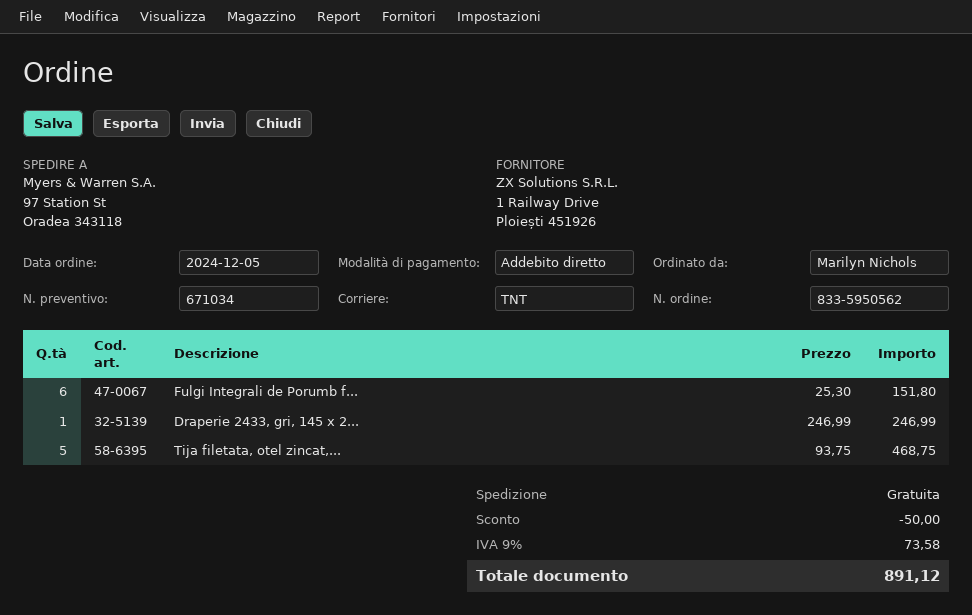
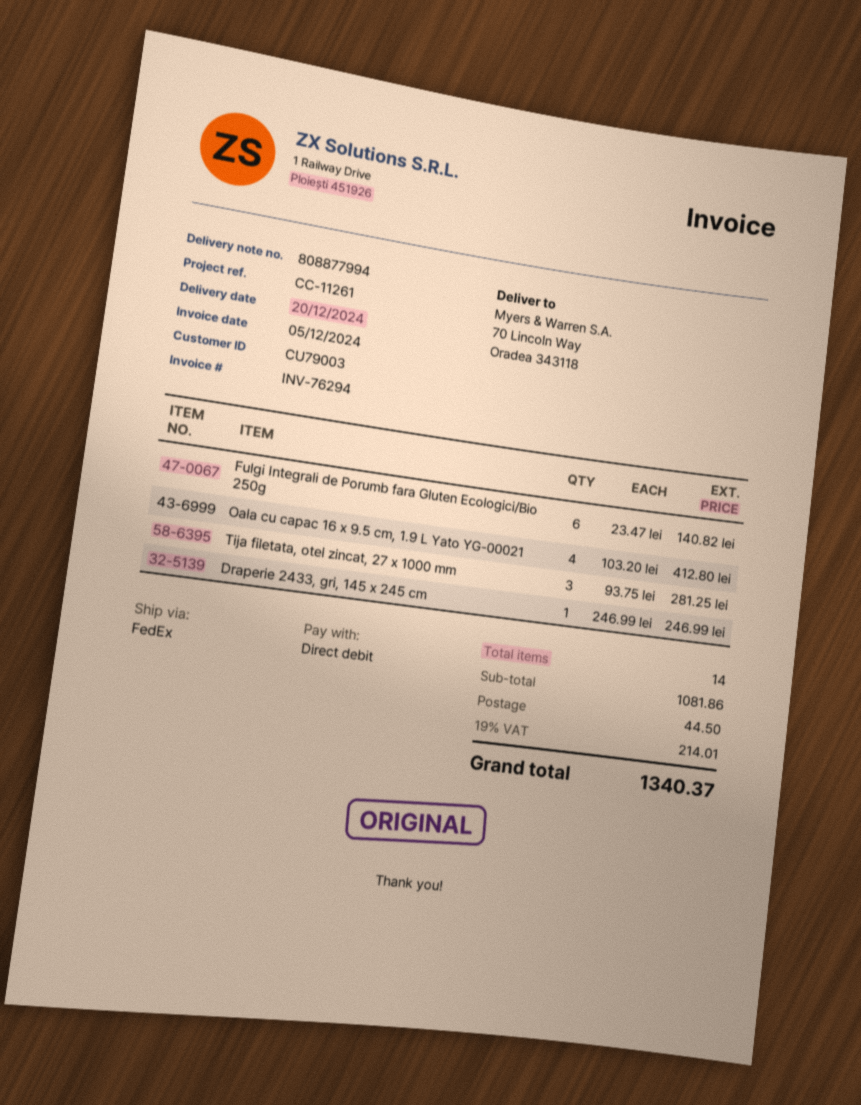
shipping method: TNT -> FedEx
ship to: 97 Station St, Oradea 343118 -> 70 Lincoln Way, Oradea 343118
Fulgi Integrali de Porumb f...: 6 x 25.30 = 151.80 -> 6 x 23.47 = 140.82
Tija filetata, otel zincat,...: 5 x 93.75 = 468.75 -> 3 x 93.75 = 281.25
Oala cu capac 16 x 9.5 cm, 1.9 L Yato YG-00021: none -> 4 x 103.20 = 412.80
discount: 50.00 -> none
shipping: 0.00 -> 44.50
tax: 9% = 73.58 -> 19% = 214.01
total: 891.12 -> 1340.37

